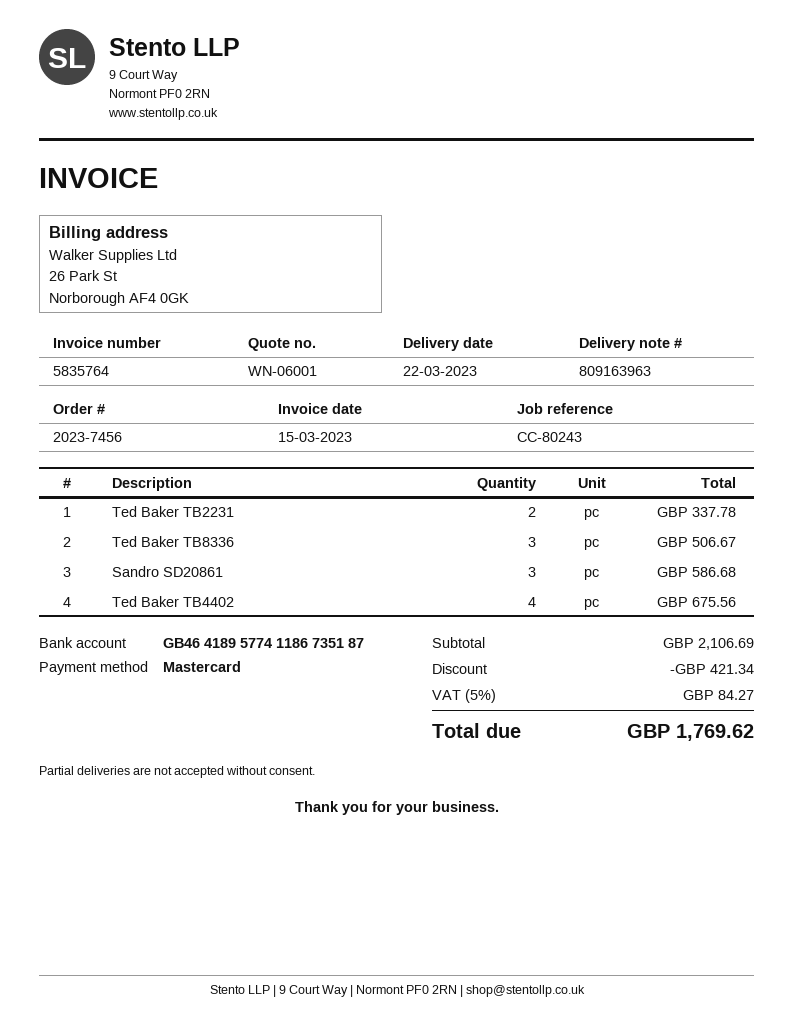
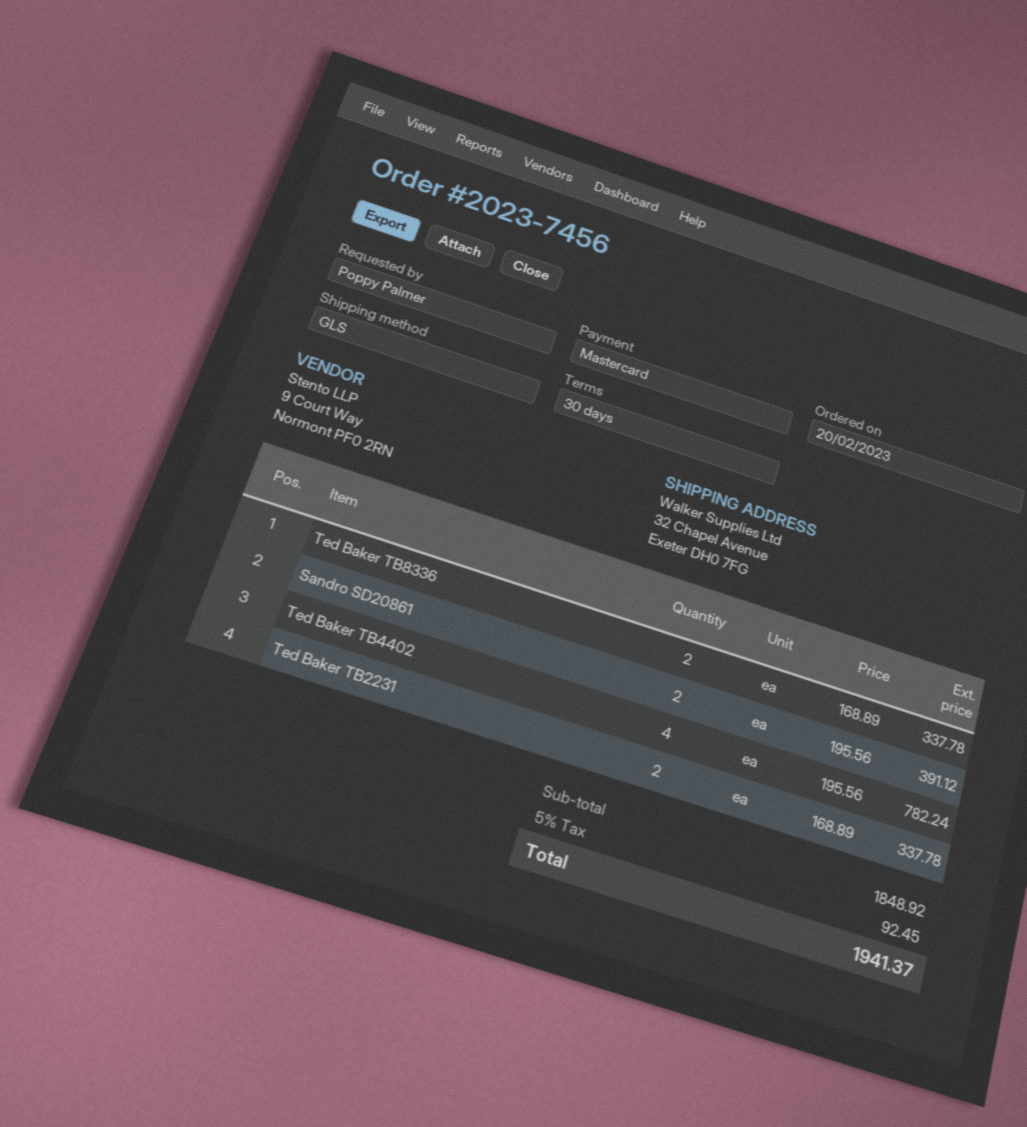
Ted Baker TB8336: 3 for 506.67 -> 2 for 337.78
Sandro SD20861: 3 for 586.68 -> 2 for 391.12
Ted Baker TB4402: 4 for 675.56 -> 4 for 782.24
subtotal: 2106.69 -> 1848.92
discount: 421.34 -> none
tax: 5% = 84.27 -> 5% = 92.45
total: 1769.62 -> 1941.37

